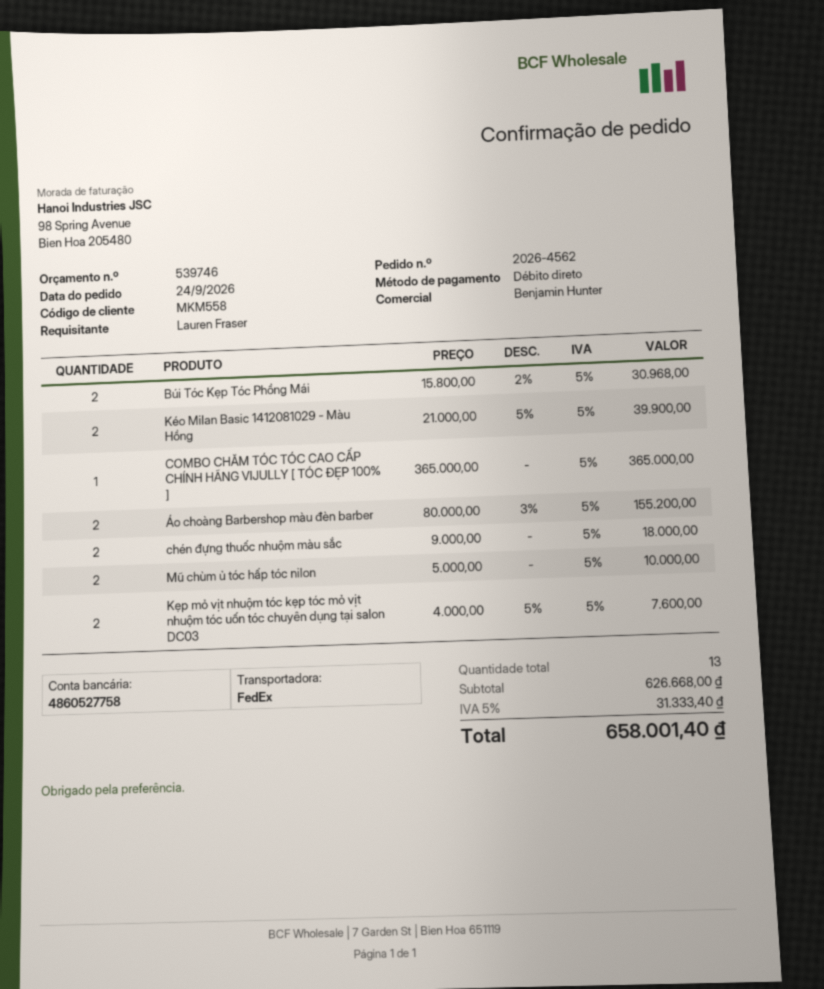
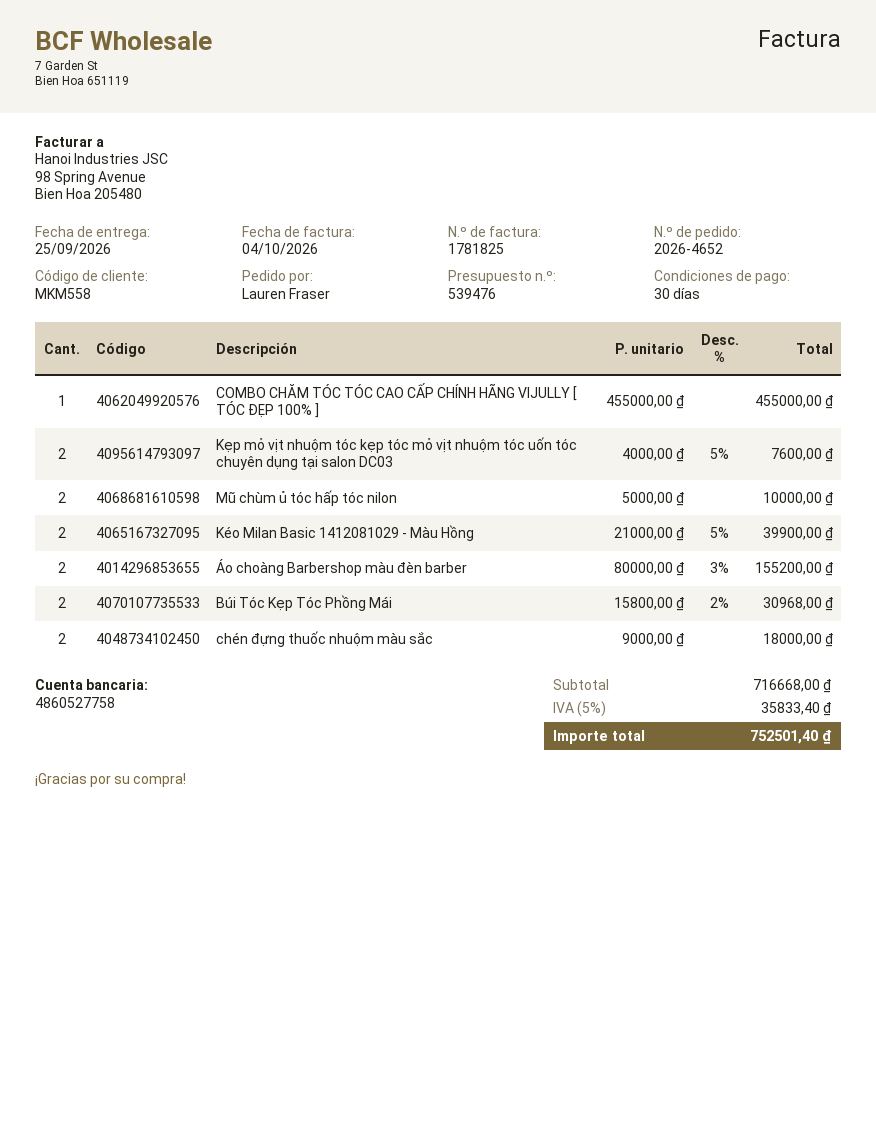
quote number: 539746 -> 539476
order number: 2026-4562 -> 2026-4652
COMBO CHĂM TÓC TÓC CAO CẤP CHÍNH HÃNG VIJULLY [ TÓC ĐẸP 100% ]: 1 x 365000.00 = 365000.00 -> 1 x 455000.00 = 455000.00
subtotal: 626668.00 -> 716668.00
tax: 5% = 31333.40 -> 5% = 35833.40
total: 658001.40 -> 752501.40

